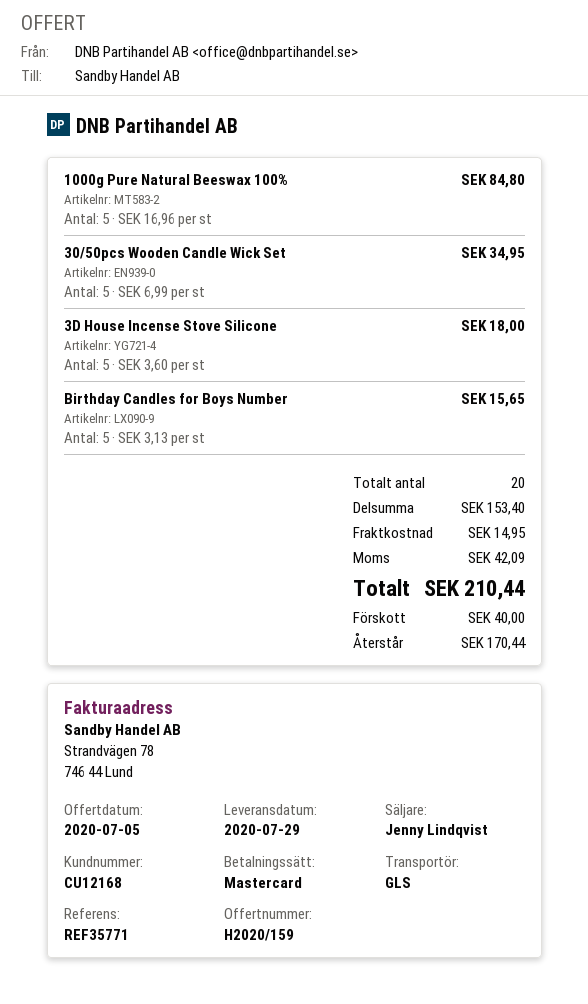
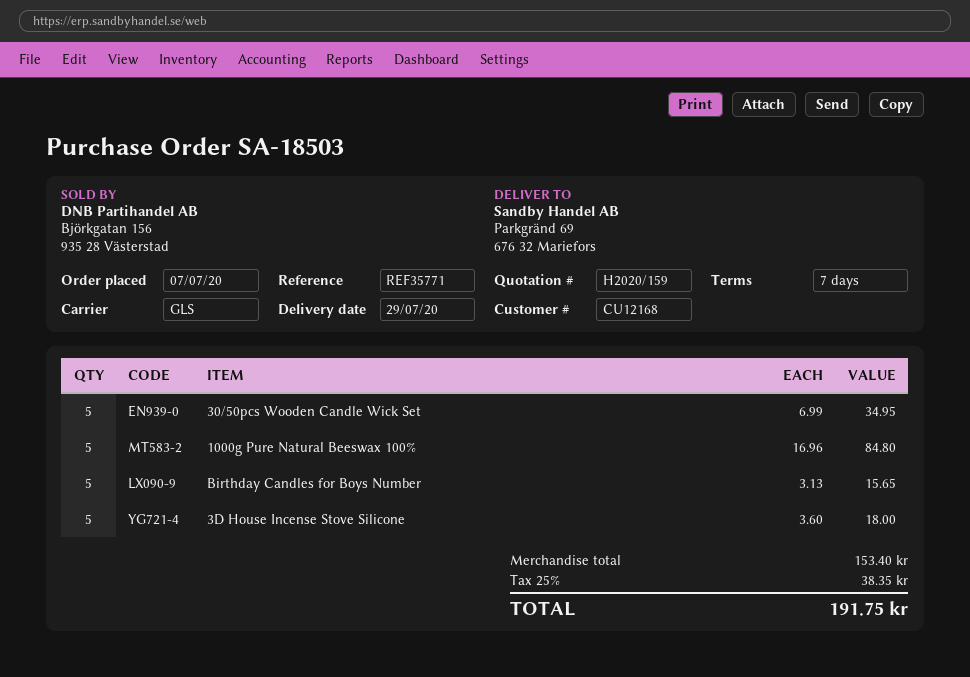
shipping: 14.95 -> none
tax: 42.09 -> 38.35
total: 210.44 -> 191.75

